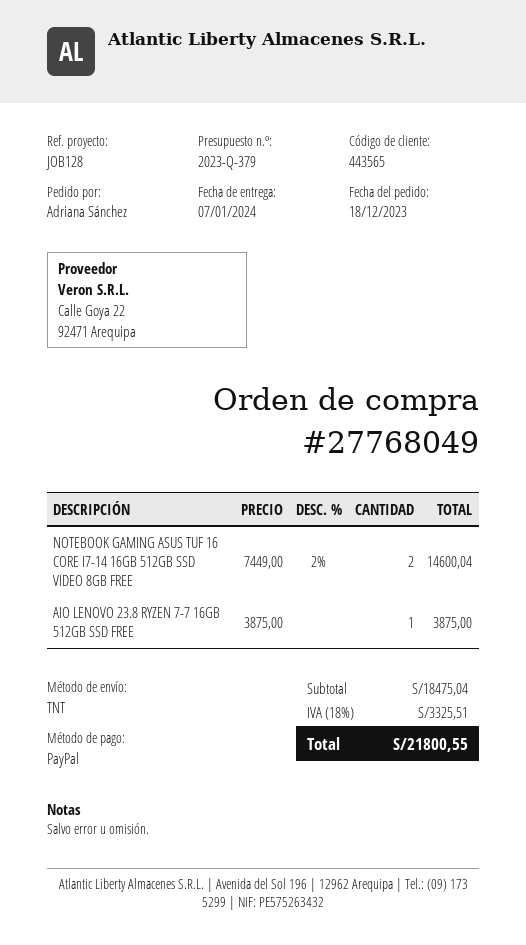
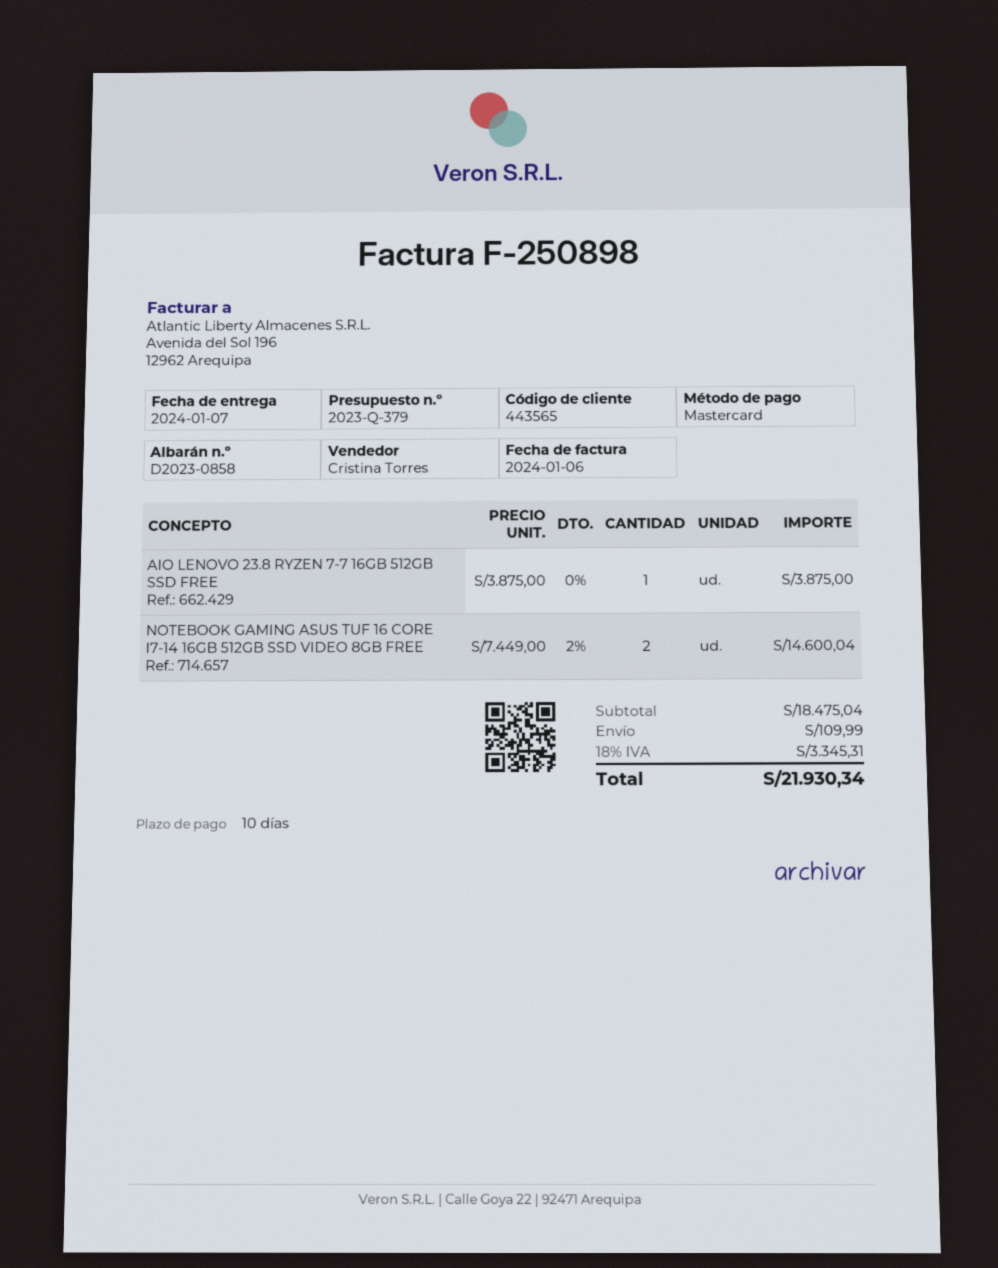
payment method: PayPal -> Mastercard
shipping: none -> 109.99
tax: 18% = 3325.51 -> 18% = 3345.31
total: 21800.55 -> 21930.34

